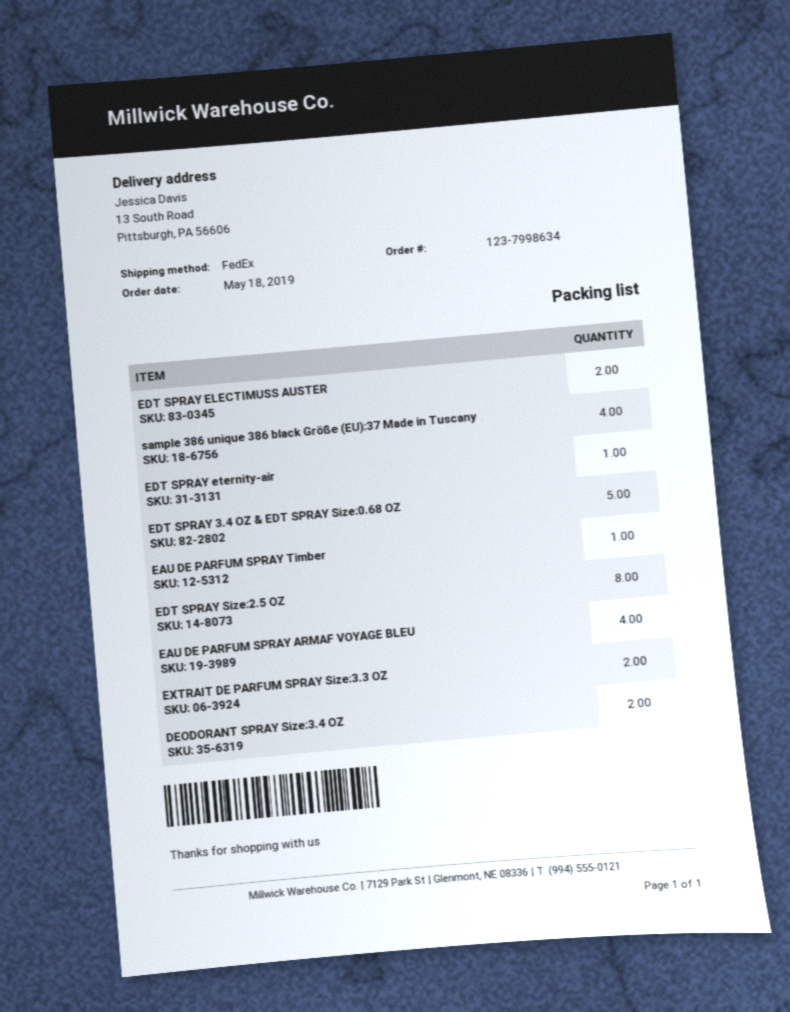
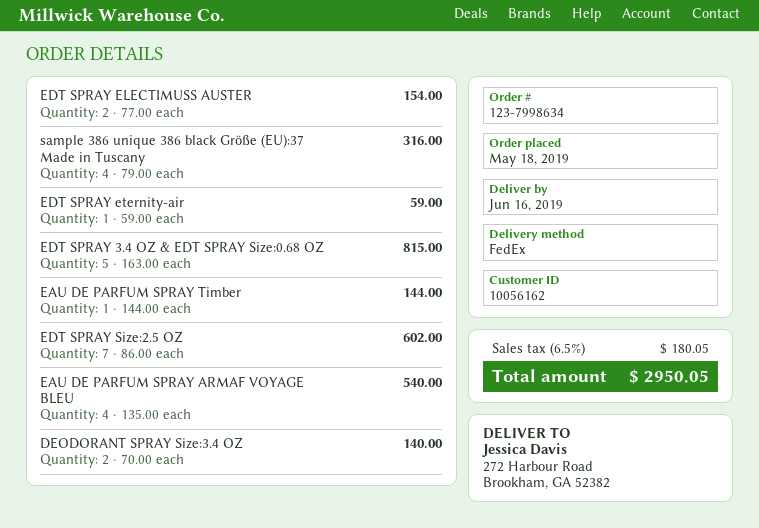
ship to: 13 South Road, Pittsburgh, PA 56606 -> 272 Harbour Road, Brookham, GA 52382
EDT SPRAY Size:2.5 OZ: 8 -> 7
EXTRAIT DE PARFUM SPRAY Size:3.3 OZ: 2 -> none

